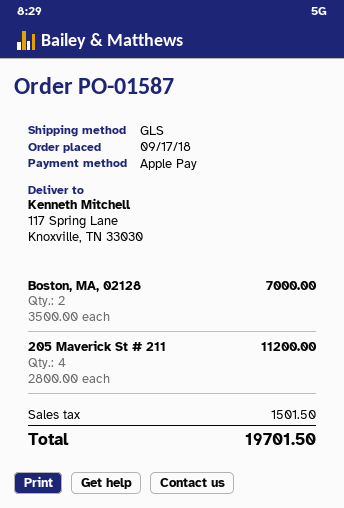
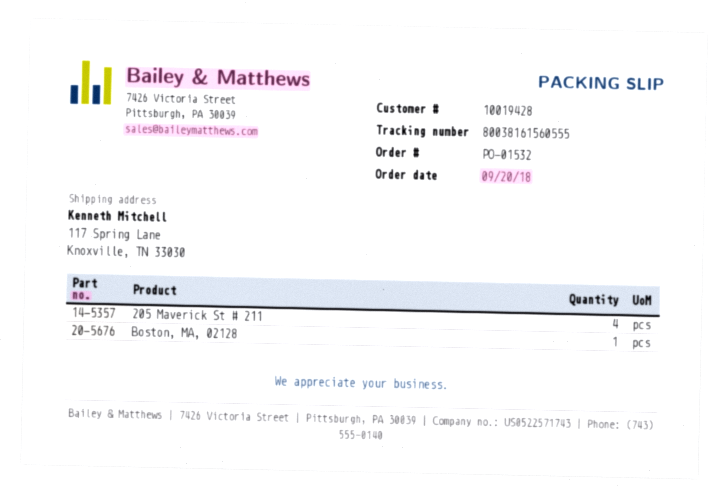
order number: PO-01587 -> PO-01532
order date: 2018-09-17 -> 2018-09-20
Boston, MA, 02128: 2 -> 1

